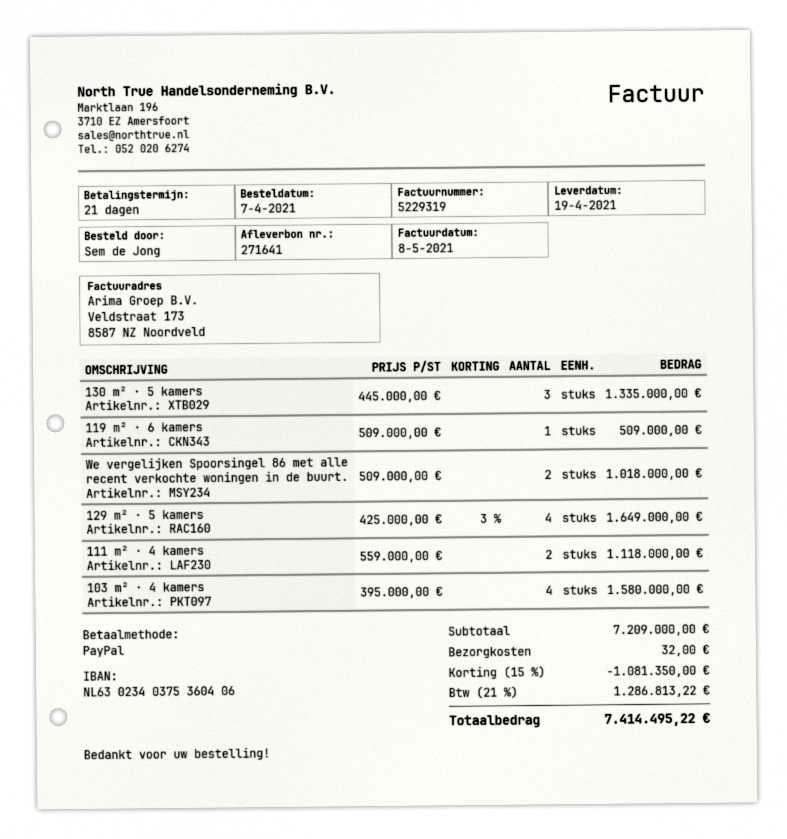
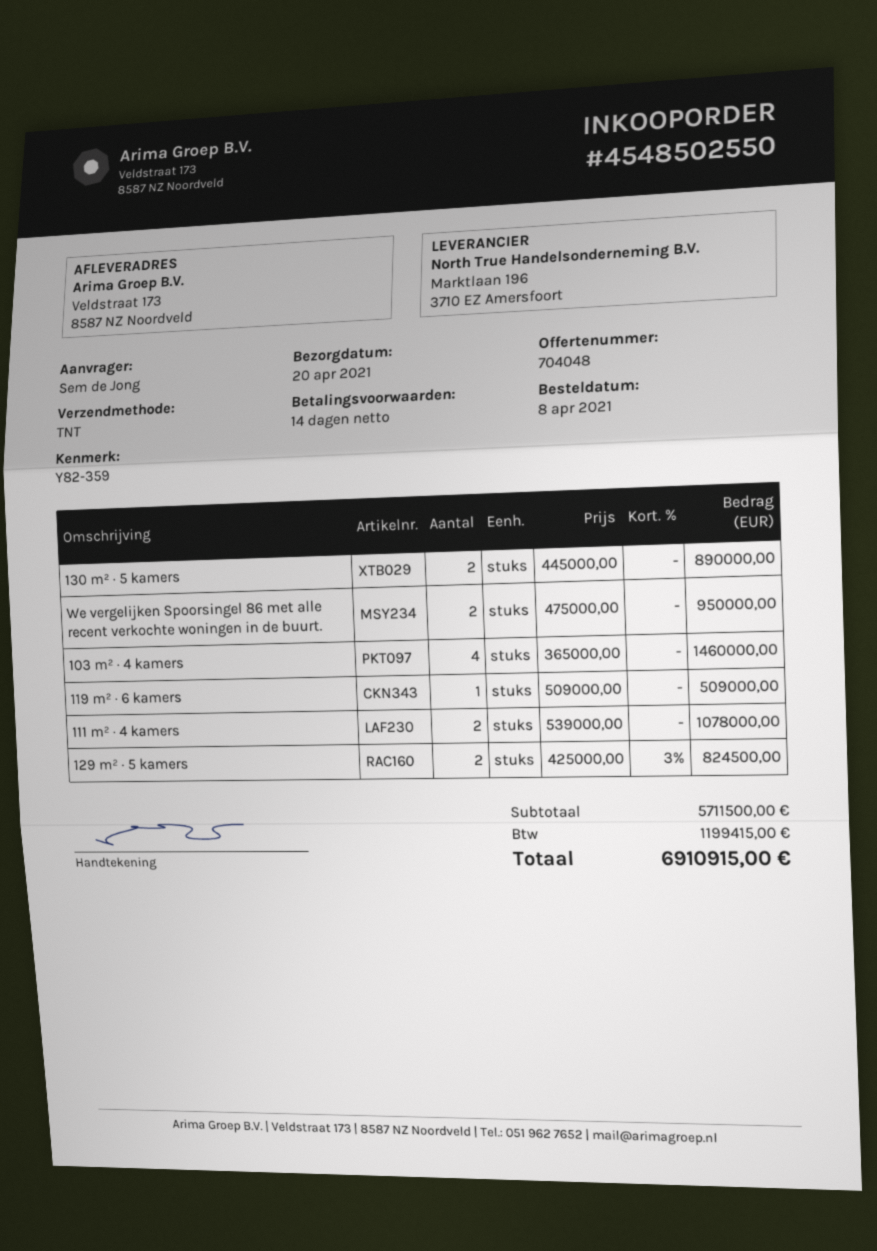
order date: 2021-04-07 -> 2021-04-08
delivery date: 2021-04-19 -> 2021-04-20
payment terms: 21 days -> 14 days
130 m² · 5 kamers: 3 x 445000.00 = 1335000.00 -> 2 x 445000.00 = 890000.00
We vergelijken Spoorsingel 86 met alle recent verkochte woningen in de buurt.: 2 x 509000.00 = 1018000.00 -> 2 x 475000.00 = 950000.00
129 m² · 5 kamers: 4 x 425000.00 - 3% = 1649000.00 -> 2 x 425000.00 - 3% = 824500.00
111 m² · 4 kamers: 2 x 559000.00 = 1118000.00 -> 2 x 539000.00 = 1078000.00
103 m² · 4 kamers: 4 x 395000.00 = 1580000.00 -> 4 x 365000.00 = 1460000.00
subtotal: 7209000.00 -> 5711500.00
discount: 15% = 1081350.00 -> none
shipping: 32.00 -> none
tax: 1286813.22 -> 1199415.00
total: 7414495.22 -> 6910915.00

